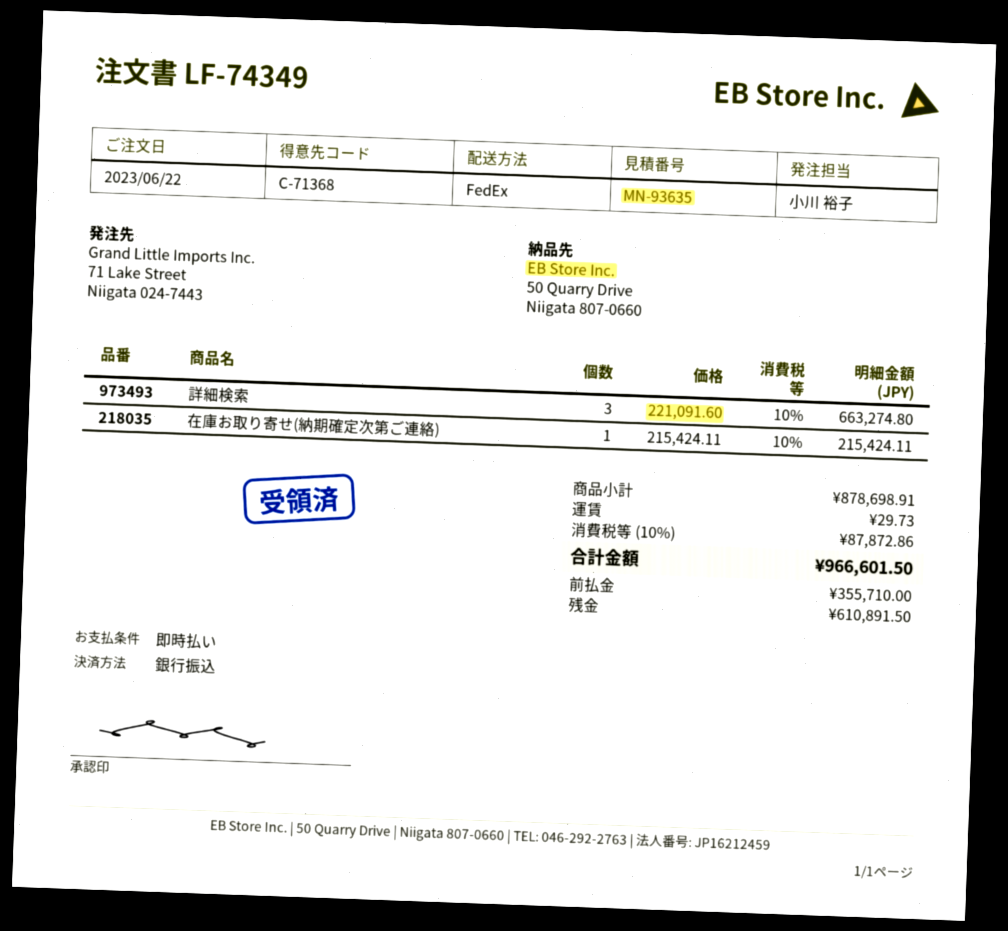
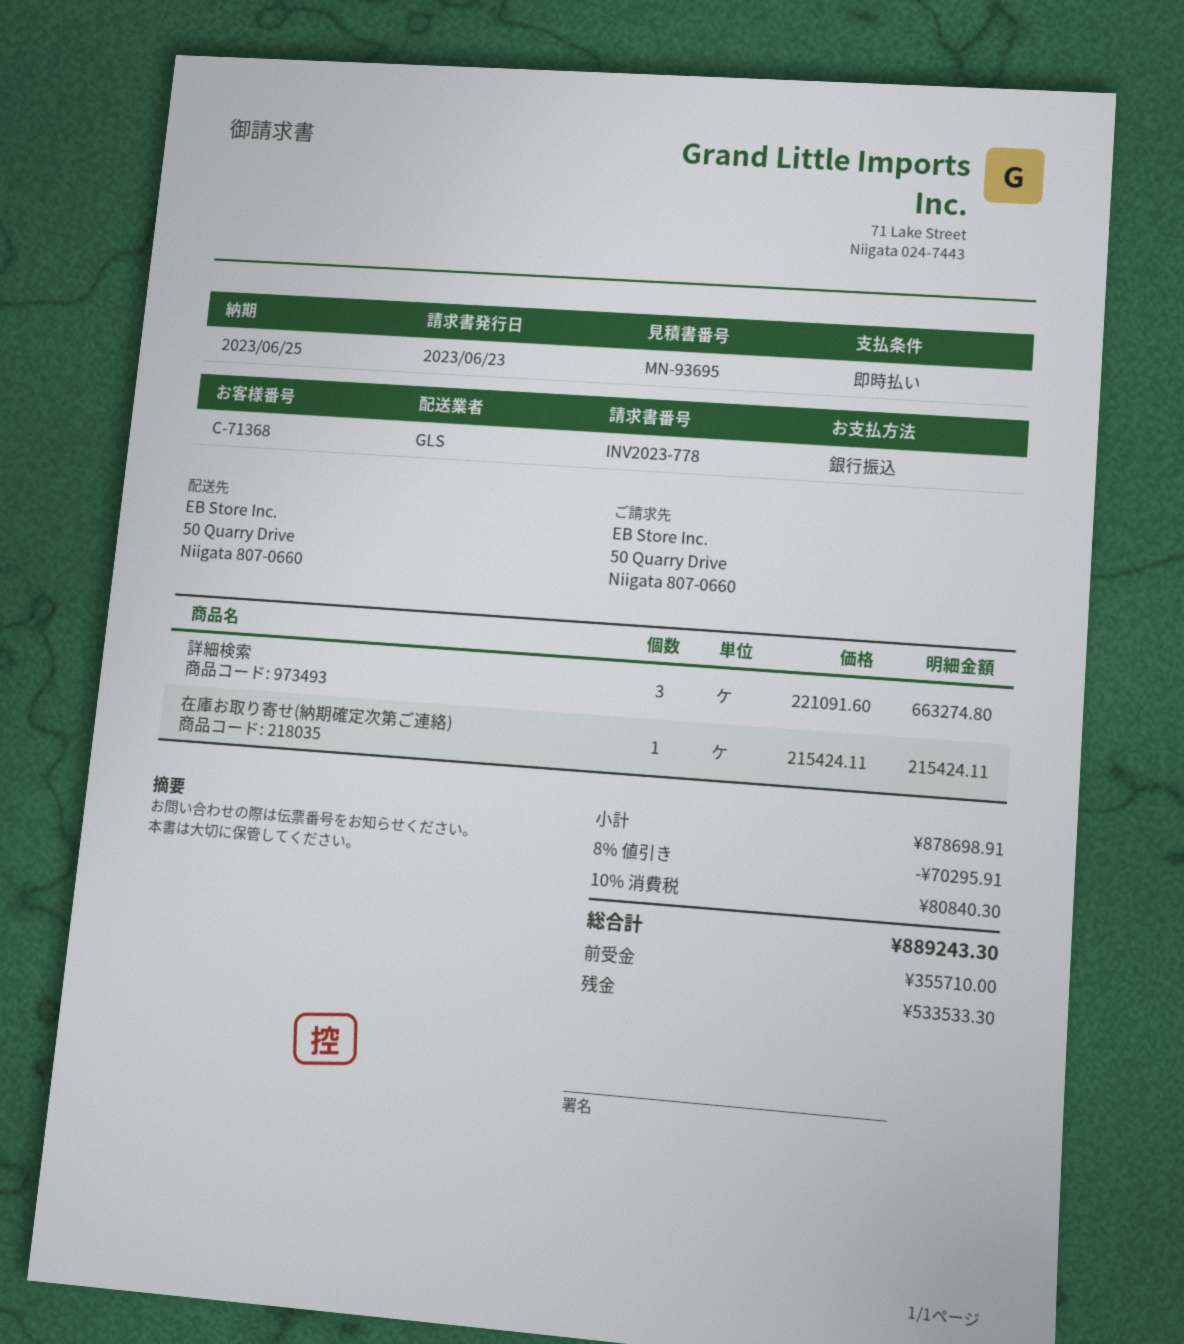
quote number: MN-93635 -> MN-93695
shipping method: FedEx -> GLS
discount: none -> 8% = 70295.91
shipping: 29.73 -> none
tax: 10% = 87872.86 -> 10% = 80840.30
total: 966601.50 -> 889243.30
balance: 610891.50 -> 533533.30

